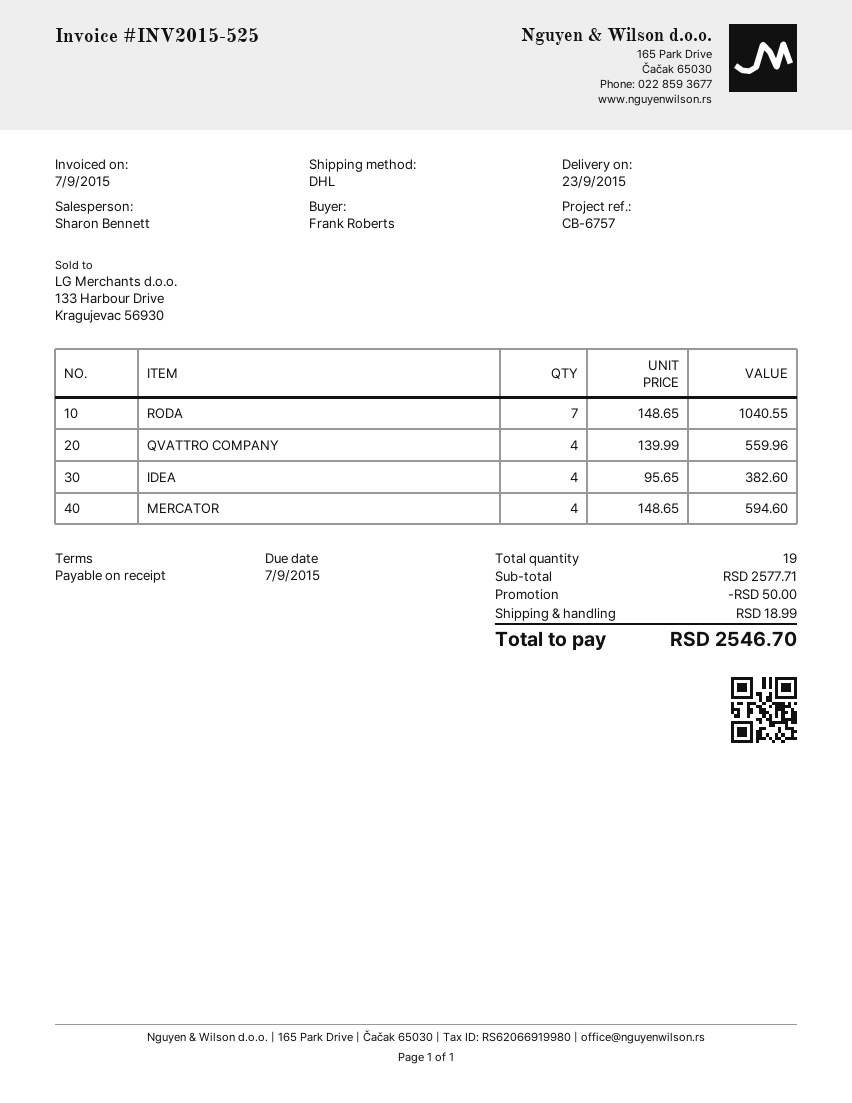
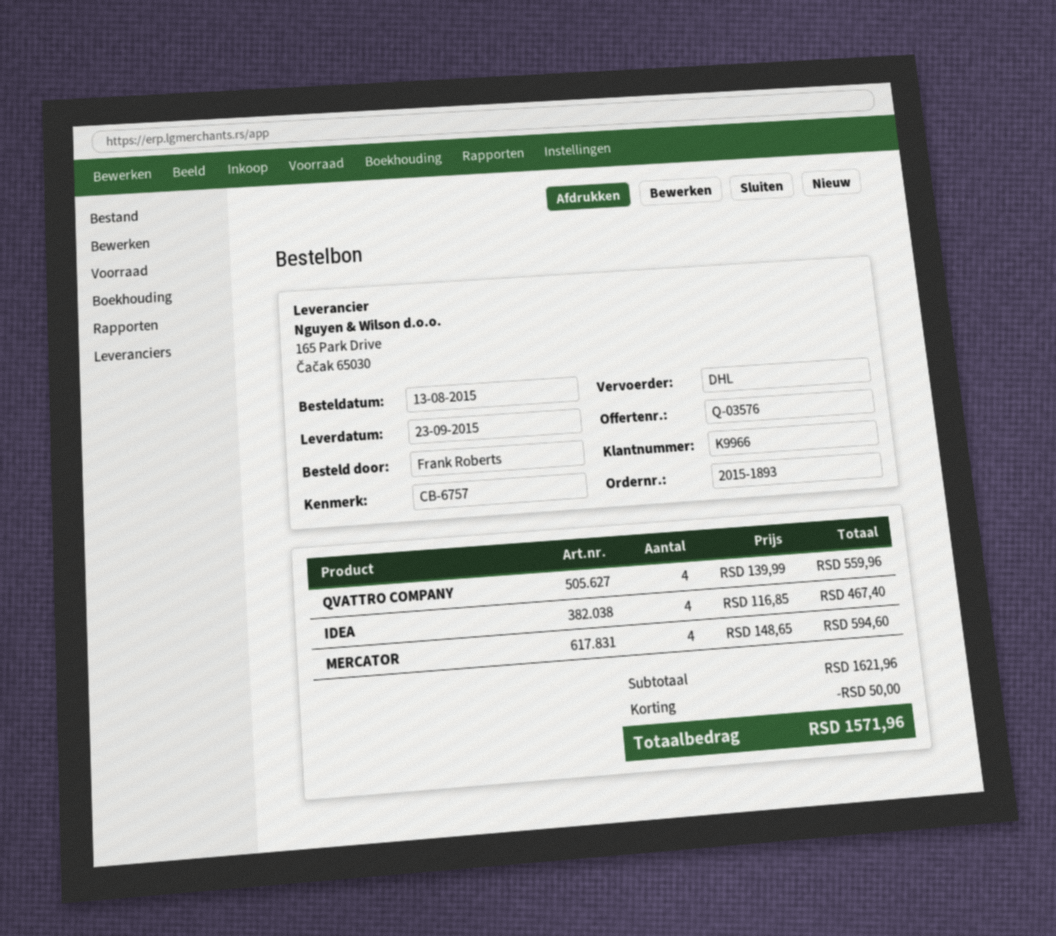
RODA: 7 x 148.65 = 1040.55 -> none
IDEA: 4 x 95.65 = 382.60 -> 4 x 116.85 = 467.40
subtotal: 2577.71 -> 1621.96
shipping: 18.99 -> none
total: 2546.70 -> 1571.96

